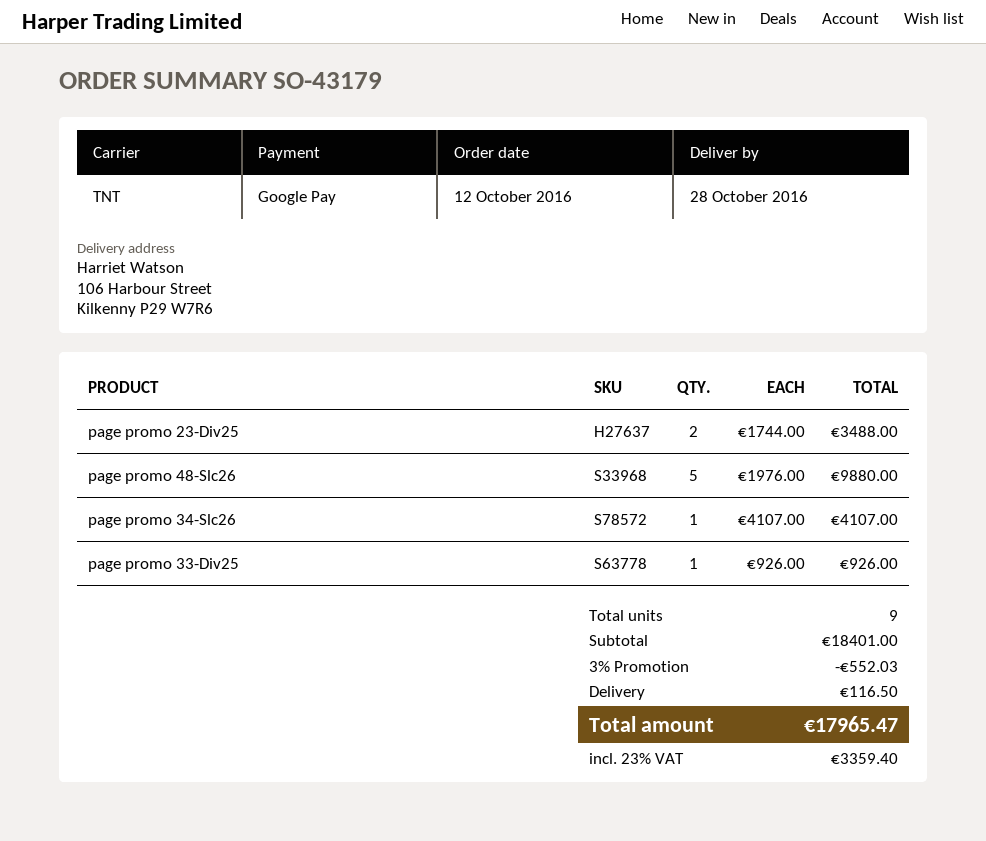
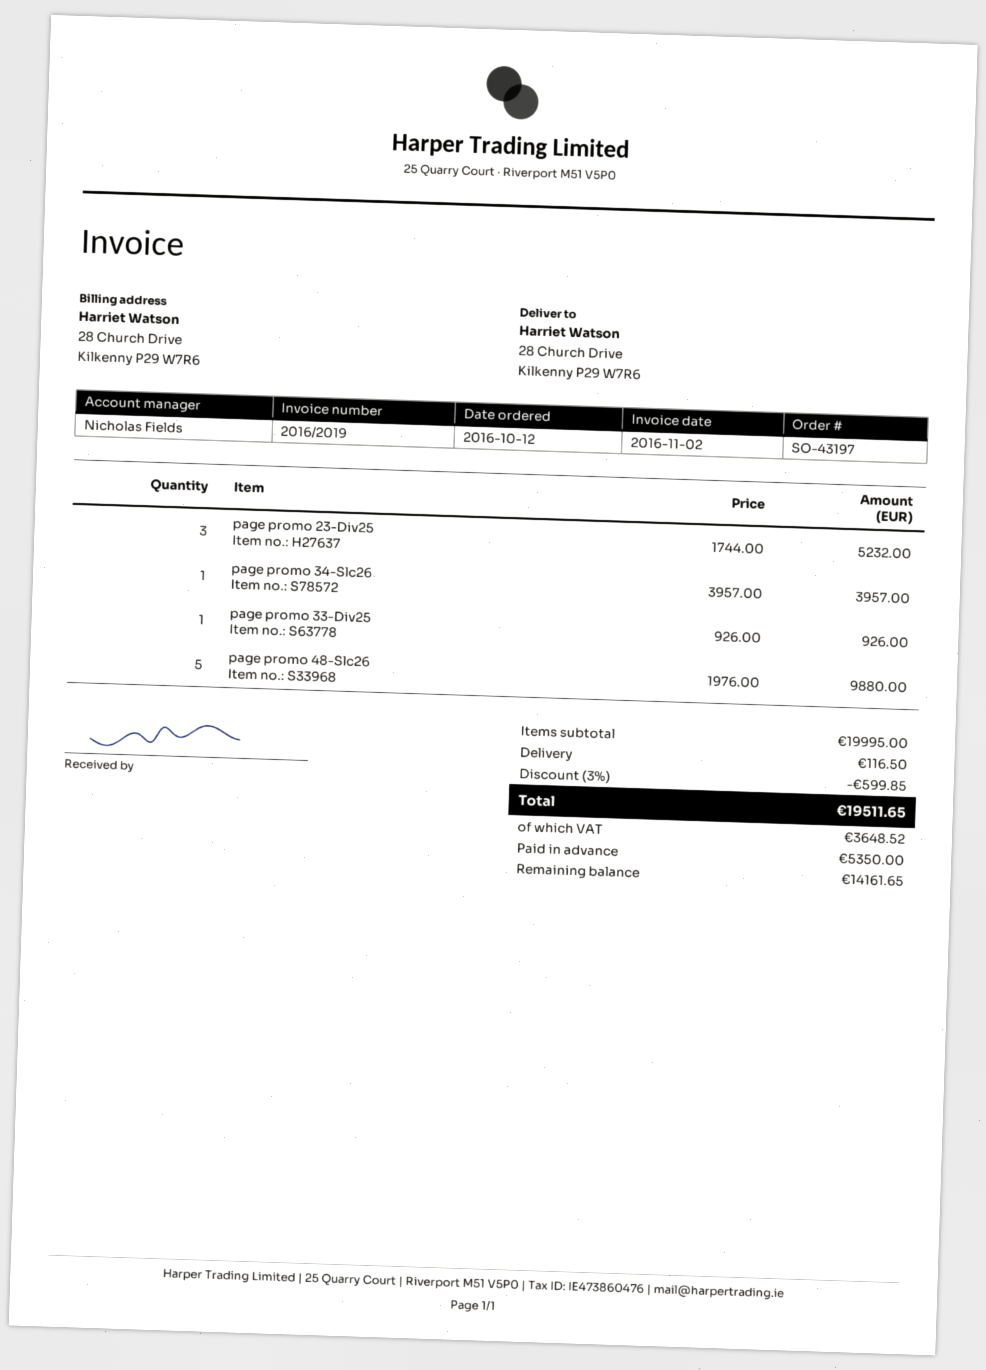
order number: SO-43179 -> SO-43197
ship to: 106 Harbour Street, Kilkenny P29 W7R6 -> 28 Church Drive, Kilkenny P29 W7R6
page promo 23-Div25: 2 x 1744.00 = 3488.00 -> 3 x 1744.00 = 5232.00
page promo 34-Slc26: 1 x 4107.00 = 4107.00 -> 1 x 3957.00 = 3957.00
subtotal: 18401.00 -> 19995.00
discount: 3% = 552.03 -> 3% = 599.85
tax: 3359.40 -> 3648.52
total: 17965.47 -> 19511.65

